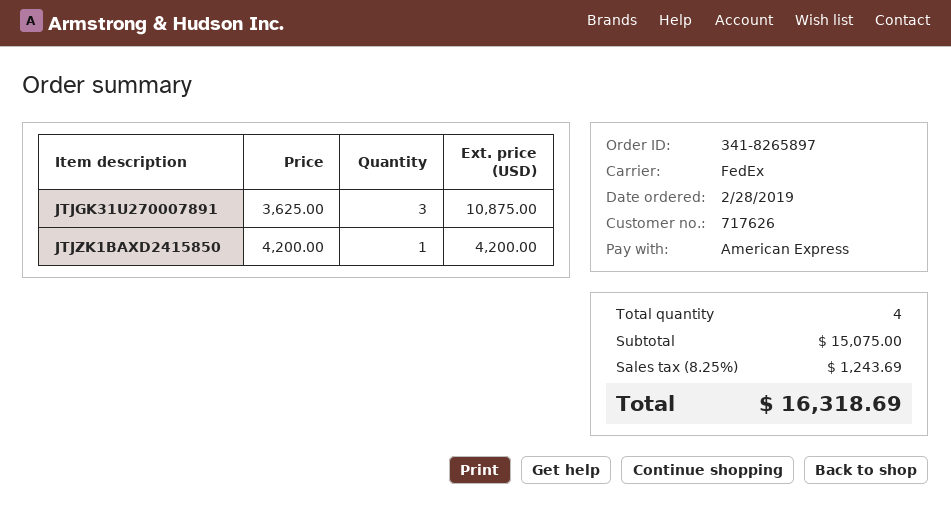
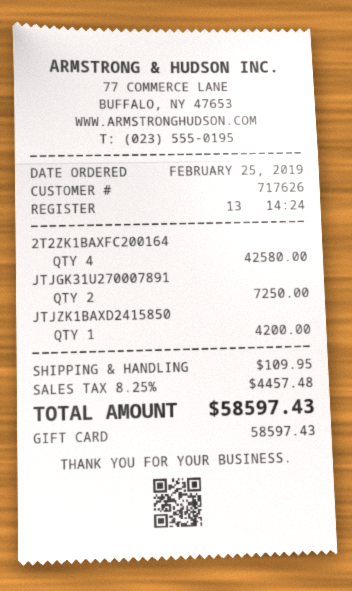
order date: 2019-02-28 -> 2019-02-25
payment method: American Express -> gift card
JTJGK31U270007891: 3 for 10875.00 -> 2 for 7250.00
2T2ZK1BAXFC200164: none -> 4 for 42580.00
shipping: none -> 109.95
tax: 8.25% = 1243.69 -> 8.25% = 4457.48
total: 16318.69 -> 58597.43

